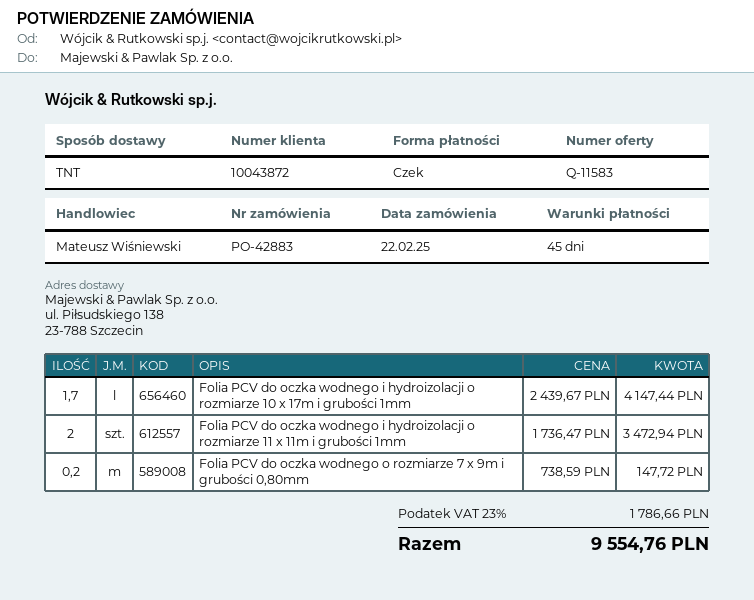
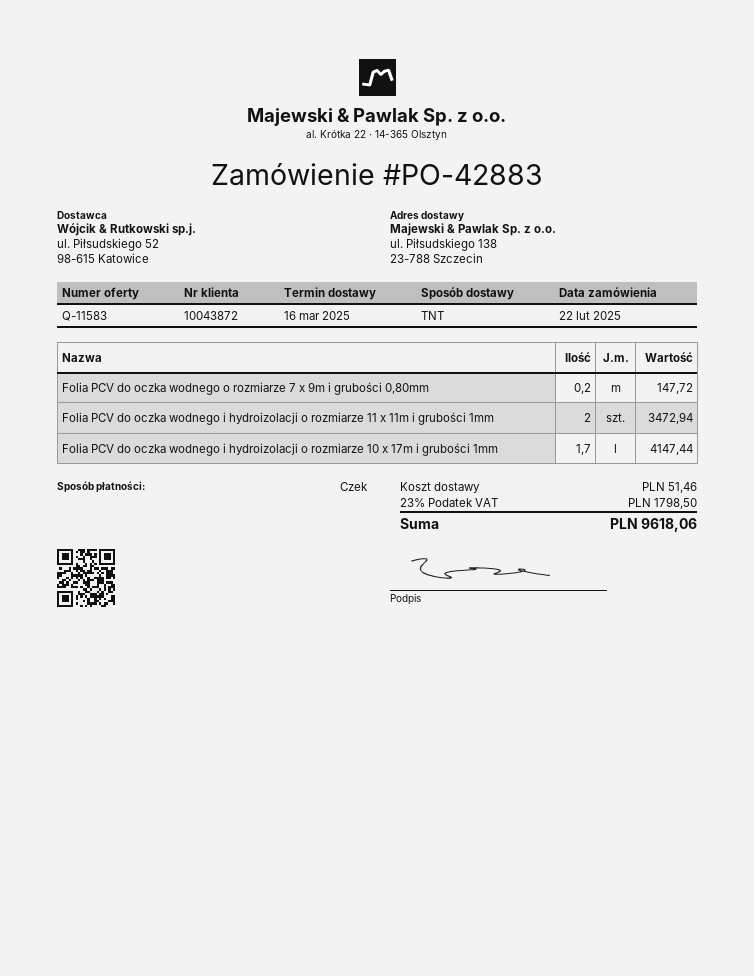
shipping: none -> 51.46
tax: 23% = 1786.66 -> 23% = 1798.50
total: 9554.76 -> 9618.06

